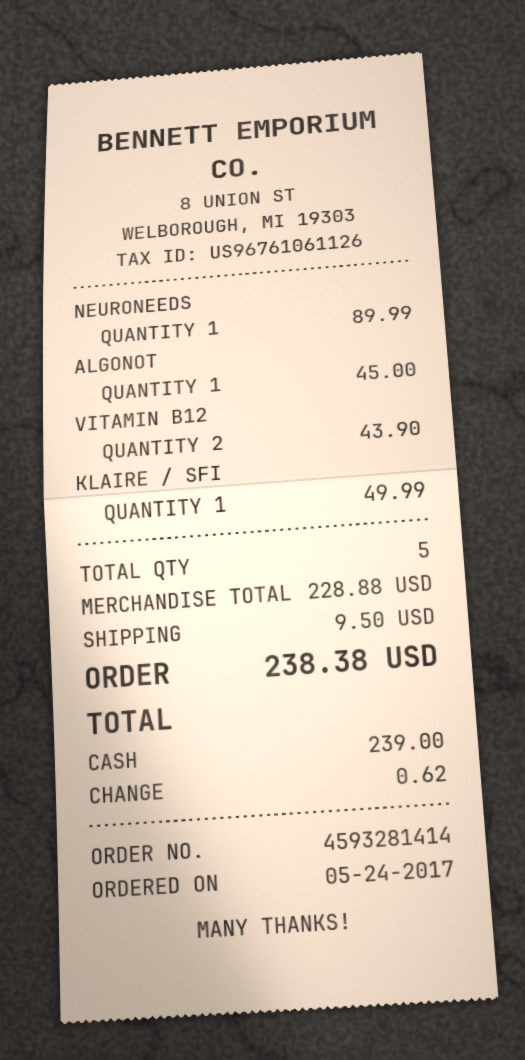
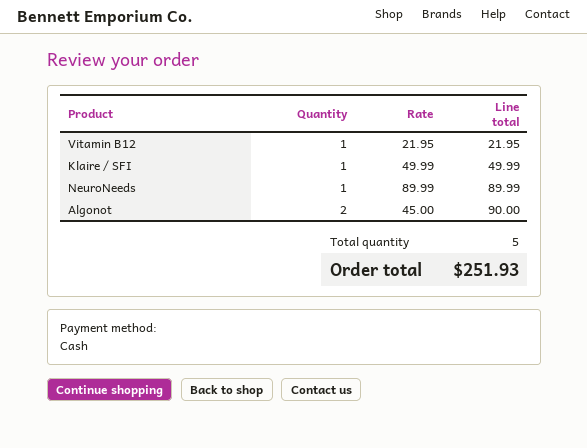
ALGONOT: 1 for 45.00 -> 2 for 90.00
VITAMIN B12: 2 for 43.90 -> 1 for 21.95
shipping: 9.50 -> none
total: 238.38 -> 251.93

